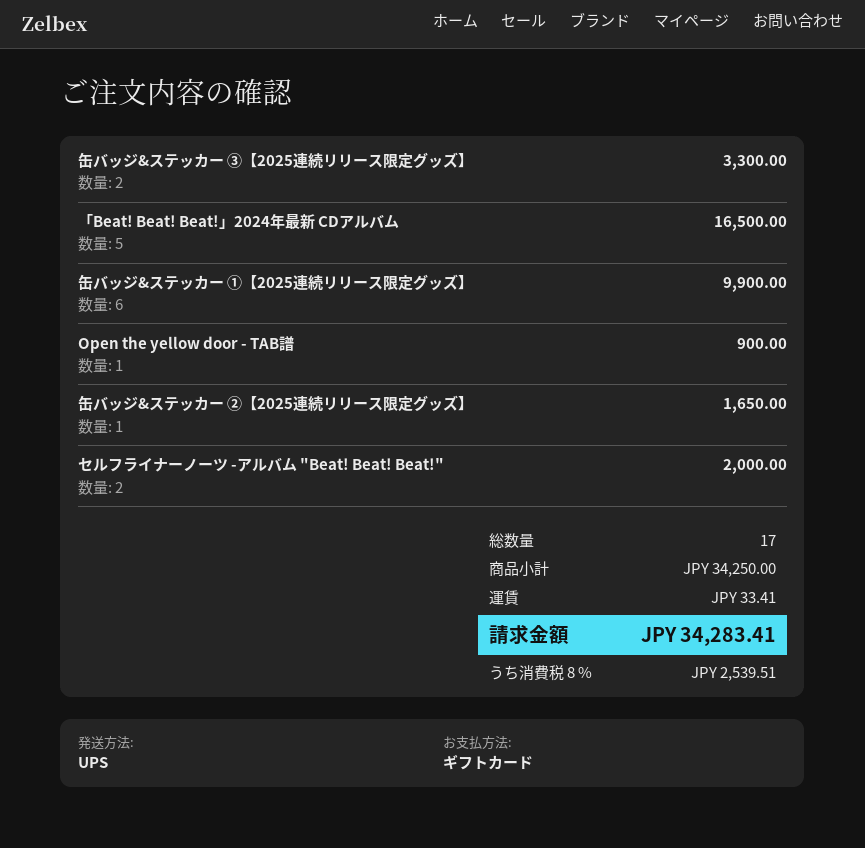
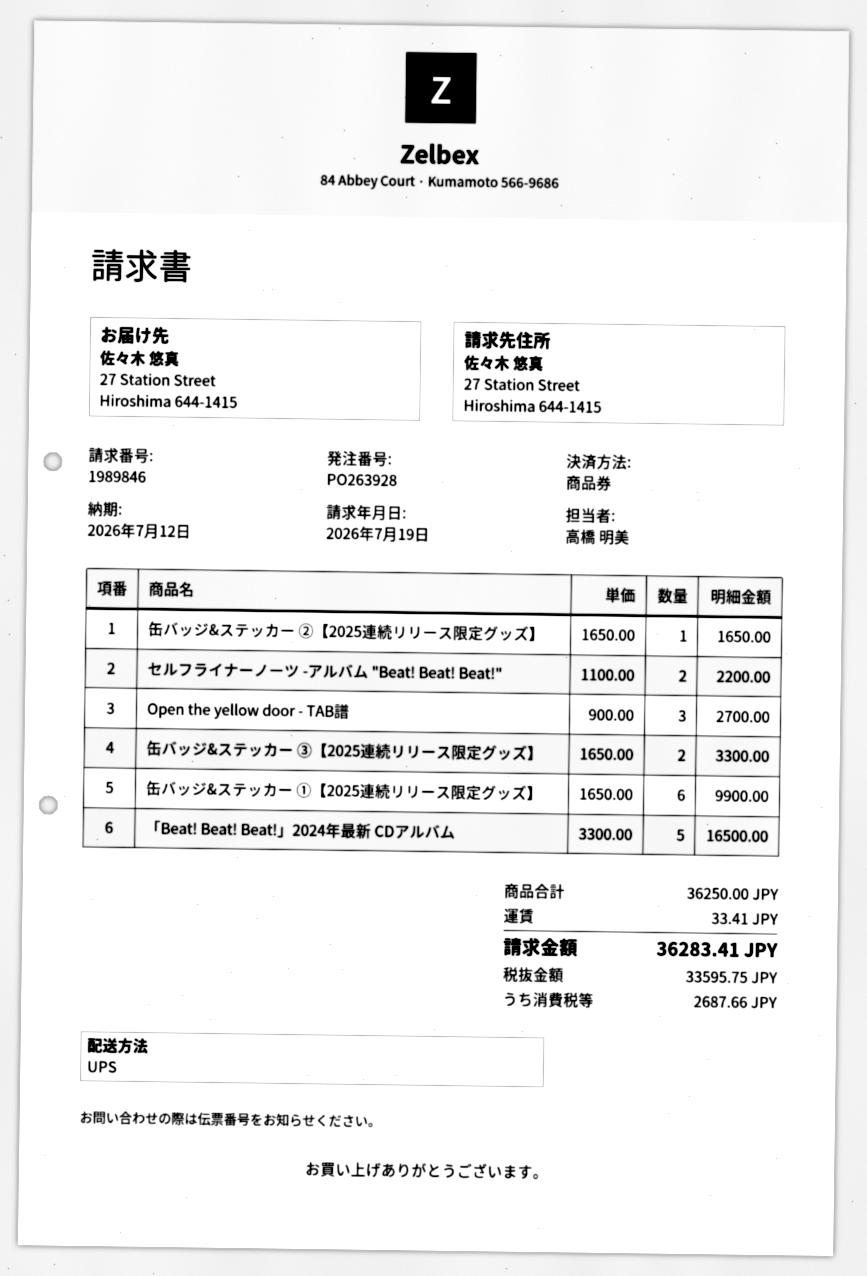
Open the yellow door - TAB譜: 1 for 900.00 -> 3 for 2700.00
セルフライナーノーツ -アルバム "Beat! Beat! Beat!": 2 for 2000.00 -> 2 for 2200.00
subtotal: 34250.00 -> 36250.00
tax: 2539.51 -> 2687.66
total: 34283.41 -> 36283.41

